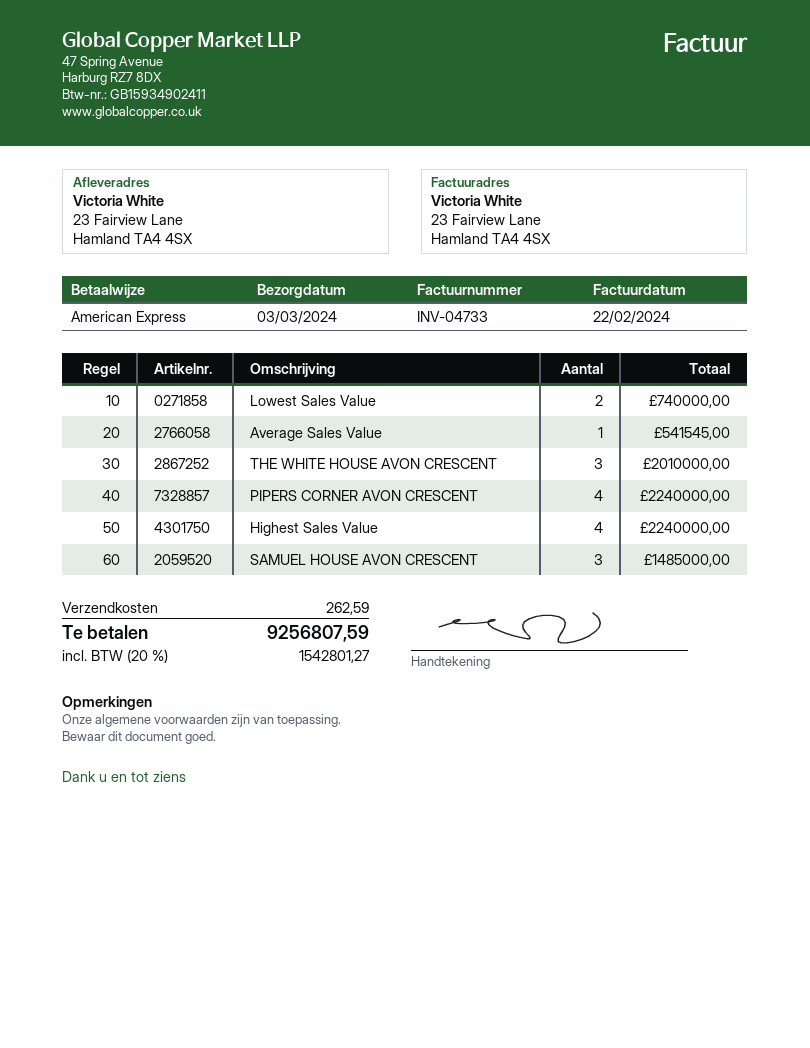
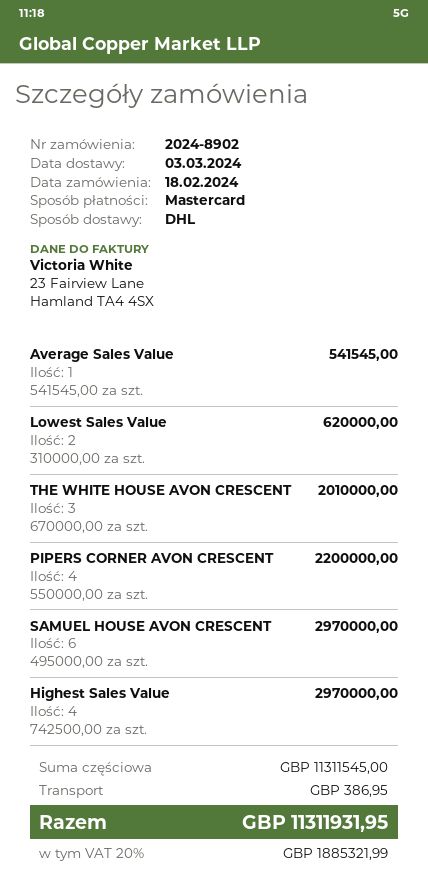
payment method: American Express -> Mastercard
Lowest Sales Value: 2 for 740000.00 -> 2 for 620000.00
PIPERS CORNER AVON CRESCENT: 4 for 2240000.00 -> 4 for 2200000.00
Highest Sales Value: 4 for 2240000.00 -> 4 for 2970000.00
SAMUEL HOUSE AVON CRESCENT: 3 for 1485000.00 -> 6 for 2970000.00
shipping: 262.59 -> 386.95
tax: 20% = 1542801.27 -> 20% = 1885321.99
total: 9256807.59 -> 11311931.95

